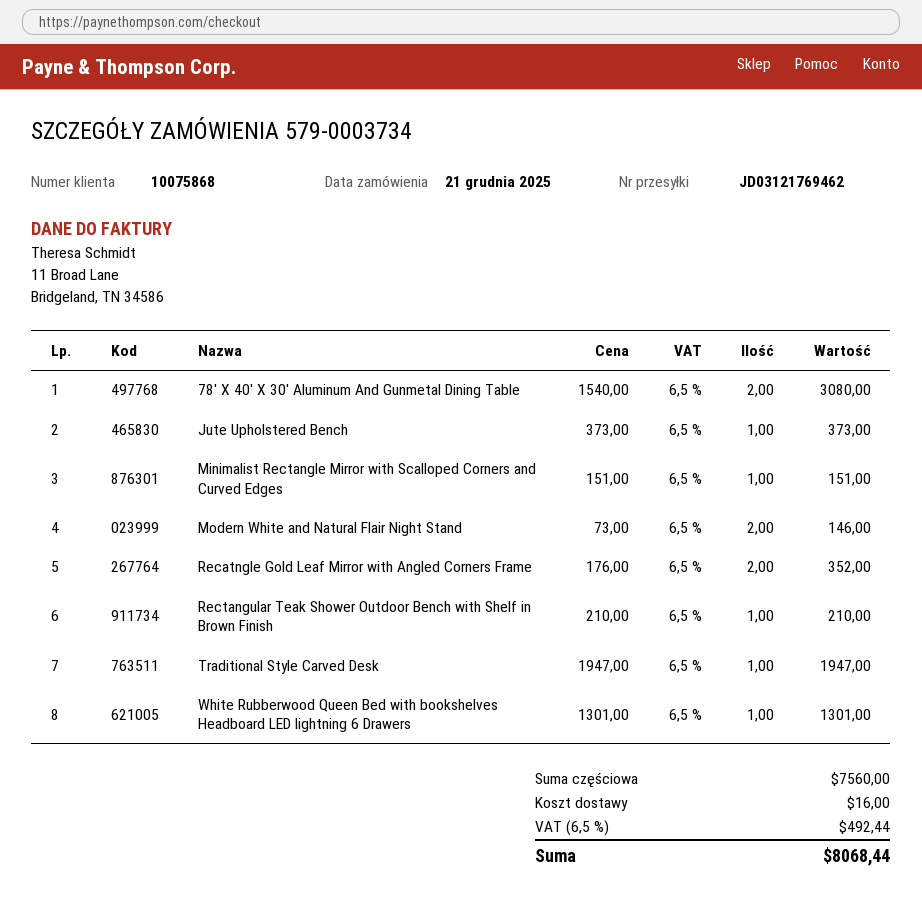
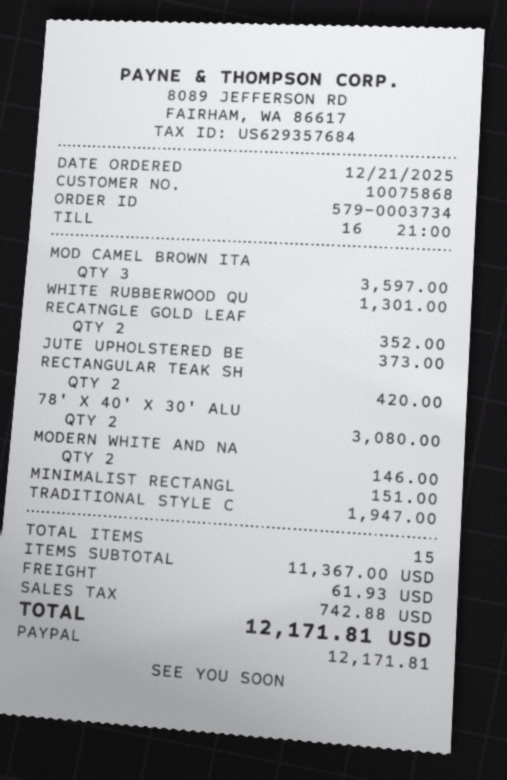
Rectangular Teak Shower Outdoor Bench with Shelf in Brown Finish: 1 for 210.00 -> 2 for 420.00
MOD CAMEL BROWN ITA: none -> 3 for 3597.00
subtotal: 7560.00 -> 11367.00
shipping: 16.00 -> 61.93
tax: 492.44 -> 742.88
total: 8068.44 -> 12171.81

